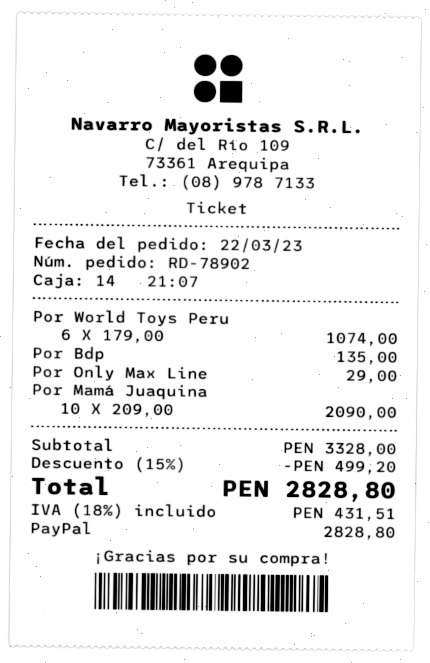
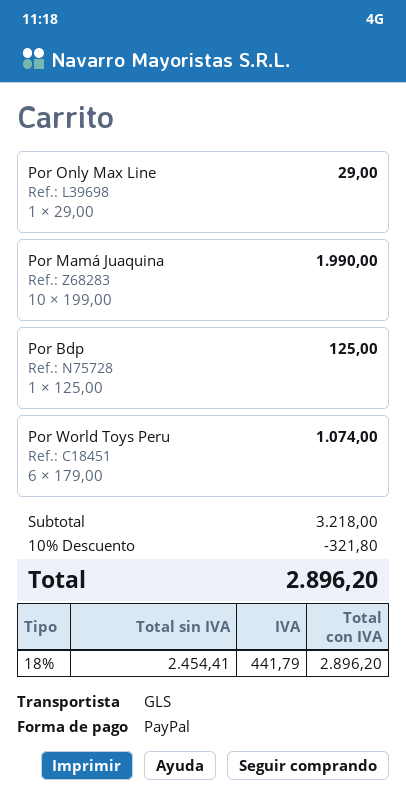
Por Bdp: 1 x 135.00 = 135.00 -> 1 x 125.00 = 125.00
Por Mamá Juaquina: 10 x 209.00 = 2090.00 -> 10 x 199.00 = 1990.00
subtotal: 3328.00 -> 3218.00
discount: 15% = 499.20 -> 10% = 321.80
tax: 18% = 431.51 -> 18% = 441.79
total: 2828.80 -> 2896.20

